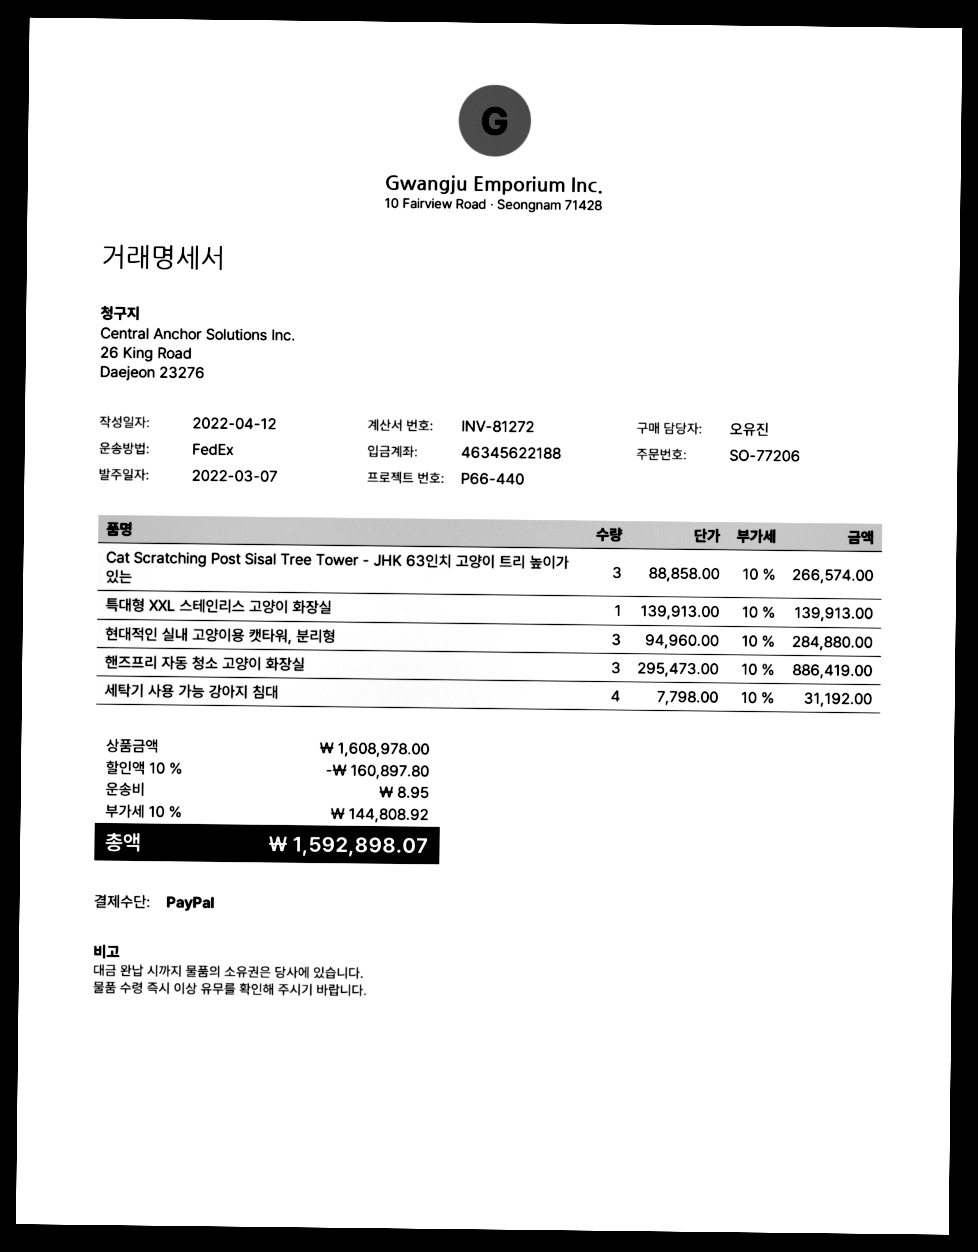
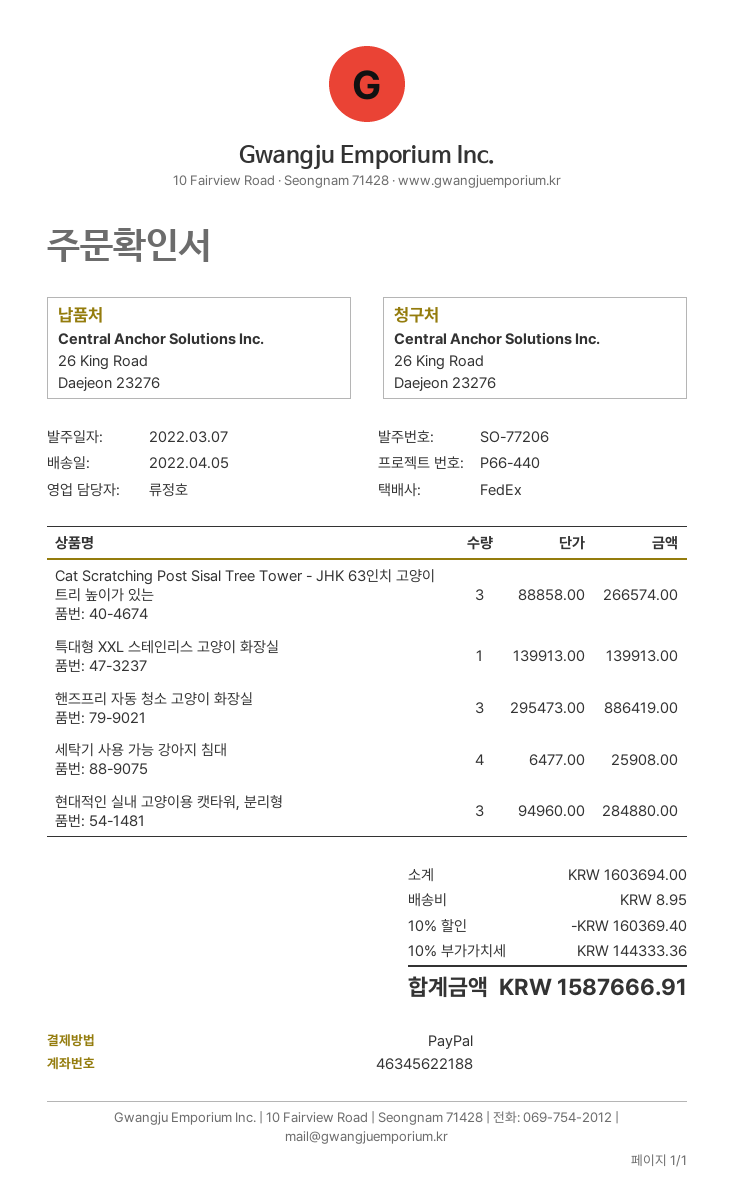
세탁기 사용 가능 강아지 침대: 4 x 7798.00 = 31192.00 -> 4 x 6477.00 = 25908.00
subtotal: 1608978.00 -> 1603694.00
discount: 10% = 160897.80 -> 10% = 160369.40
tax: 10% = 144808.92 -> 10% = 144333.36
total: 1592898.07 -> 1587666.91

